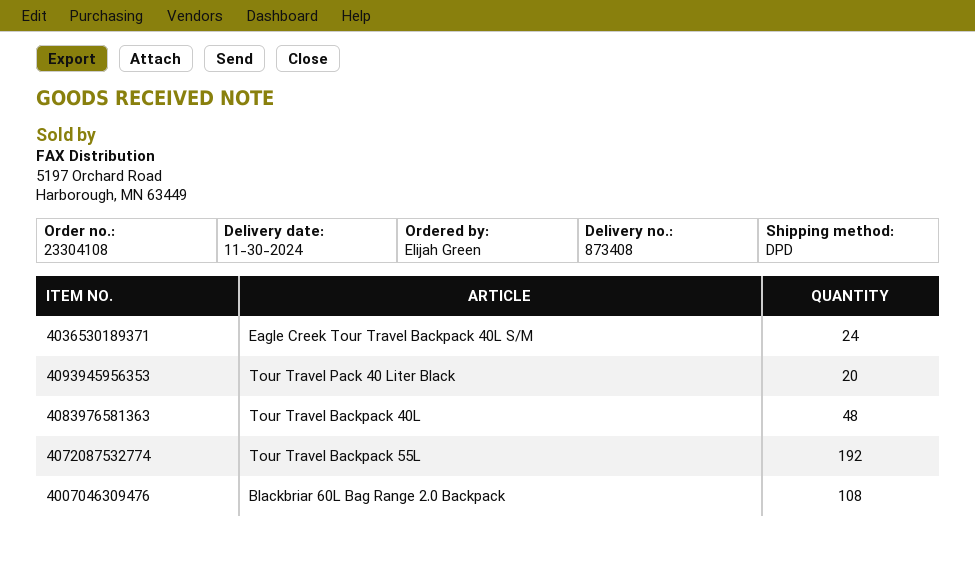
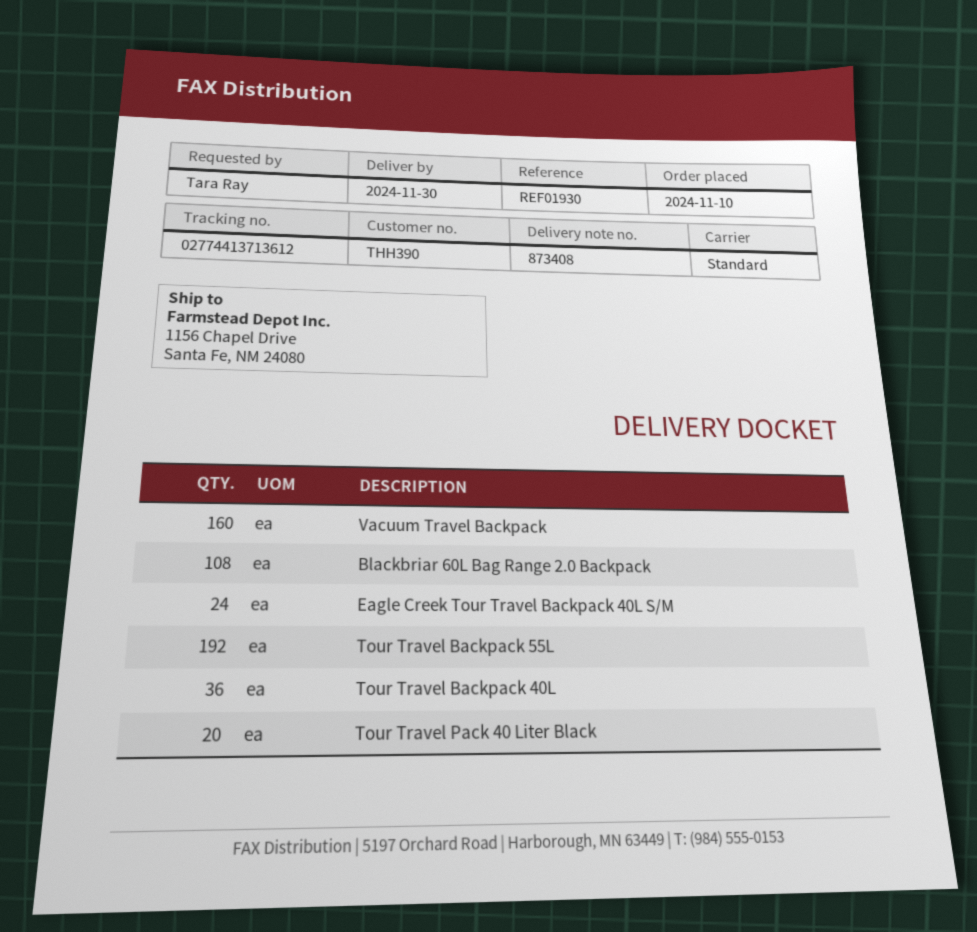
ordered by: Elijah Green -> Tara Ray
shipping method: DPD -> standard
Tour Travel Backpack 40L: 48 -> 36
Vacuum Travel Backpack: none -> 160

